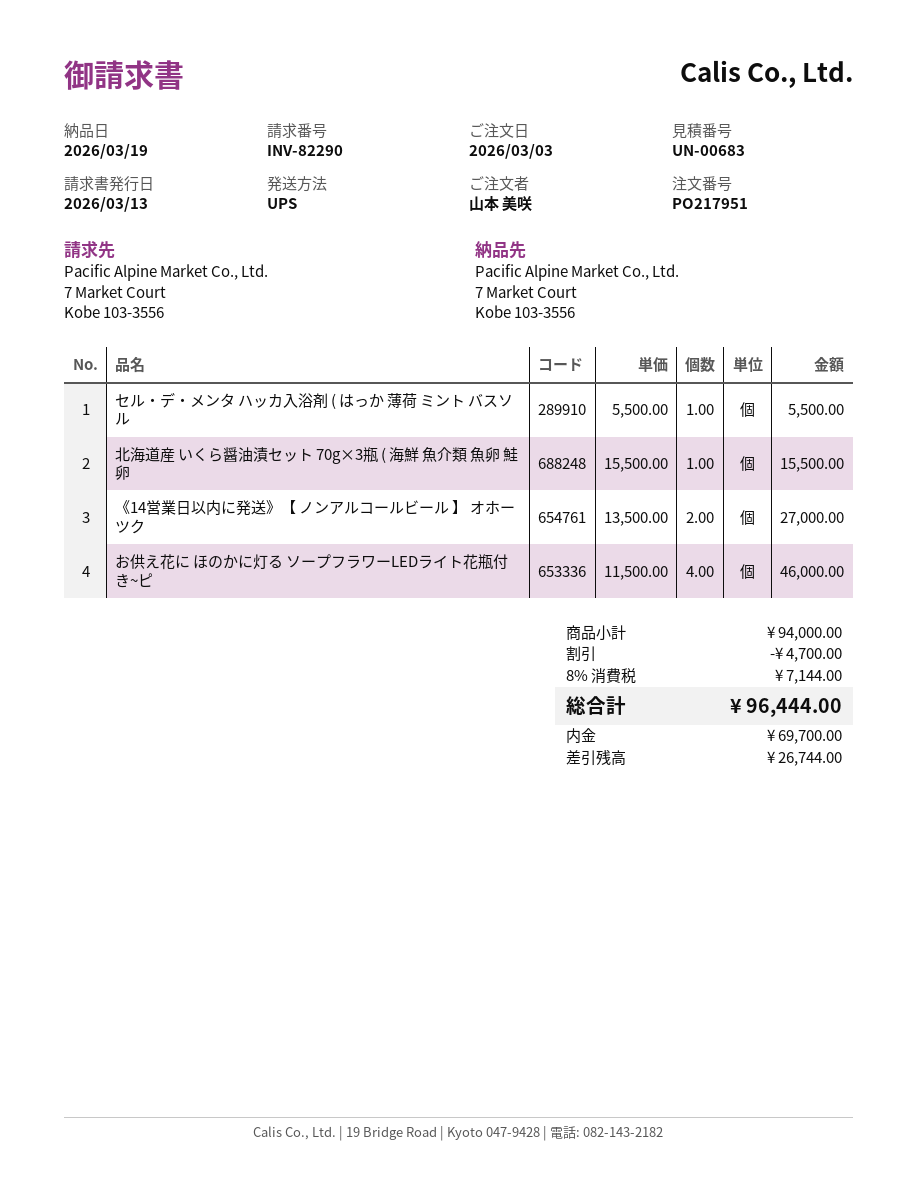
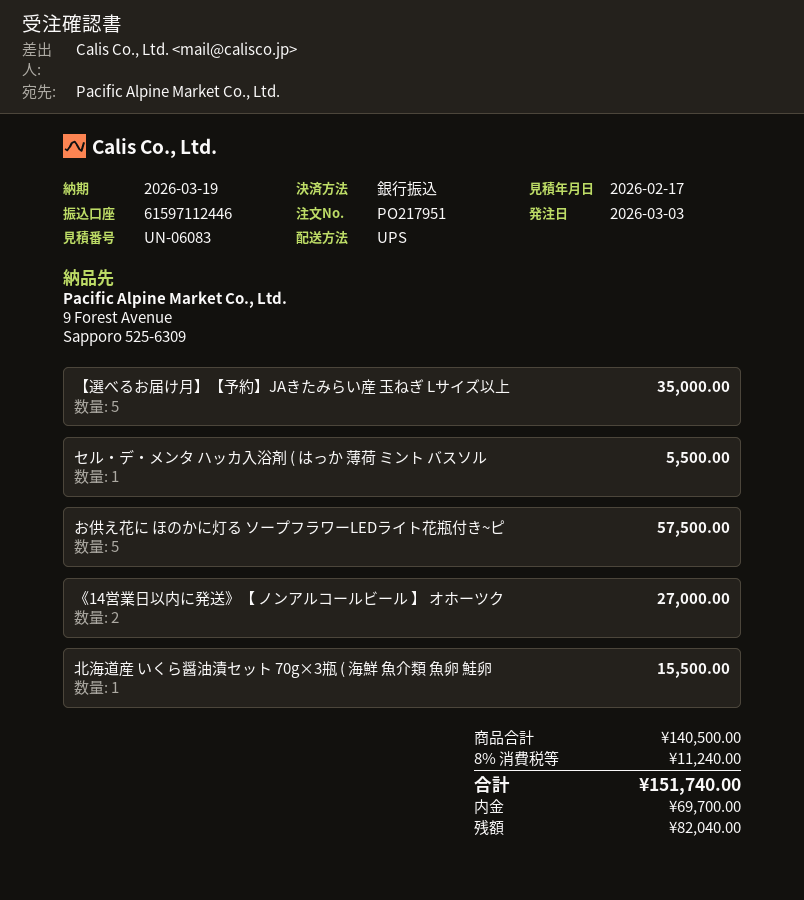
quote number: UN-00683 -> UN-06083
ship to: 7 Market Court, Kobe 103-3556 -> 9 Forest Avenue, Sapporo 525-6309
お供え花に ほのかに灯る ソープフラワーLEDライト花瓶付き~ピ: 4 for 46000.00 -> 5 for 57500.00
【選べるお届け月】【予約】JAきたみらい産 玉ねぎ Lサイズ以上: none -> 5 for 35000.00
subtotal: 94000.00 -> 140500.00
discount: 4700.00 -> none
tax: 8% = 7144.00 -> 8% = 11240.00
total: 96444.00 -> 151740.00
balance: 26744.00 -> 82040.00

